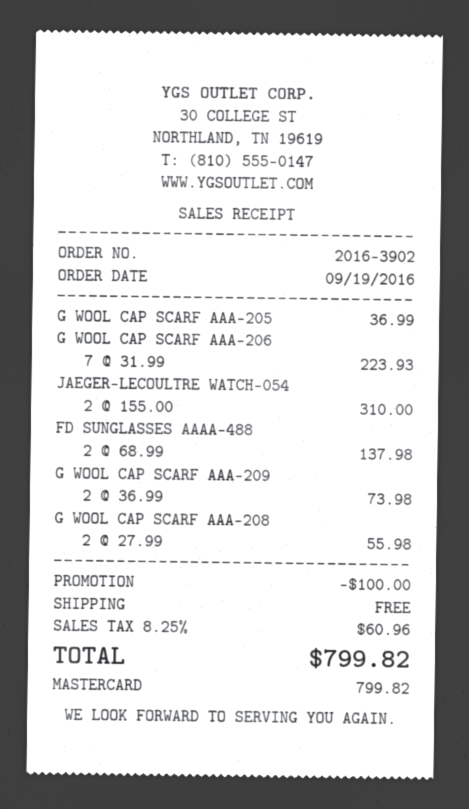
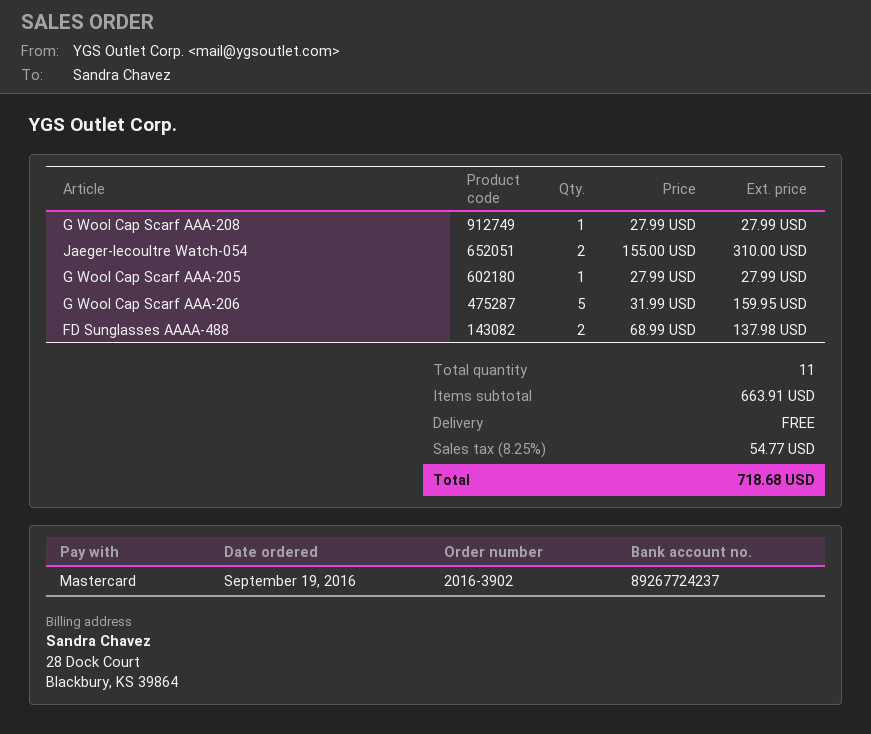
G WOOL CAP SCARF AAA-205: 1 x 36.99 = 36.99 -> 1 x 27.99 = 27.99
G WOOL CAP SCARF AAA-206: 7 x 31.99 = 223.93 -> 5 x 31.99 = 159.95
G WOOL CAP SCARF AAA-209: 2 x 36.99 = 73.98 -> none
G WOOL CAP SCARF AAA-208: 2 x 27.99 = 55.98 -> 1 x 27.99 = 27.99
discount: 100.00 -> none
tax: 8.25% = 60.96 -> 8.25% = 54.77
total: 799.82 -> 718.68

